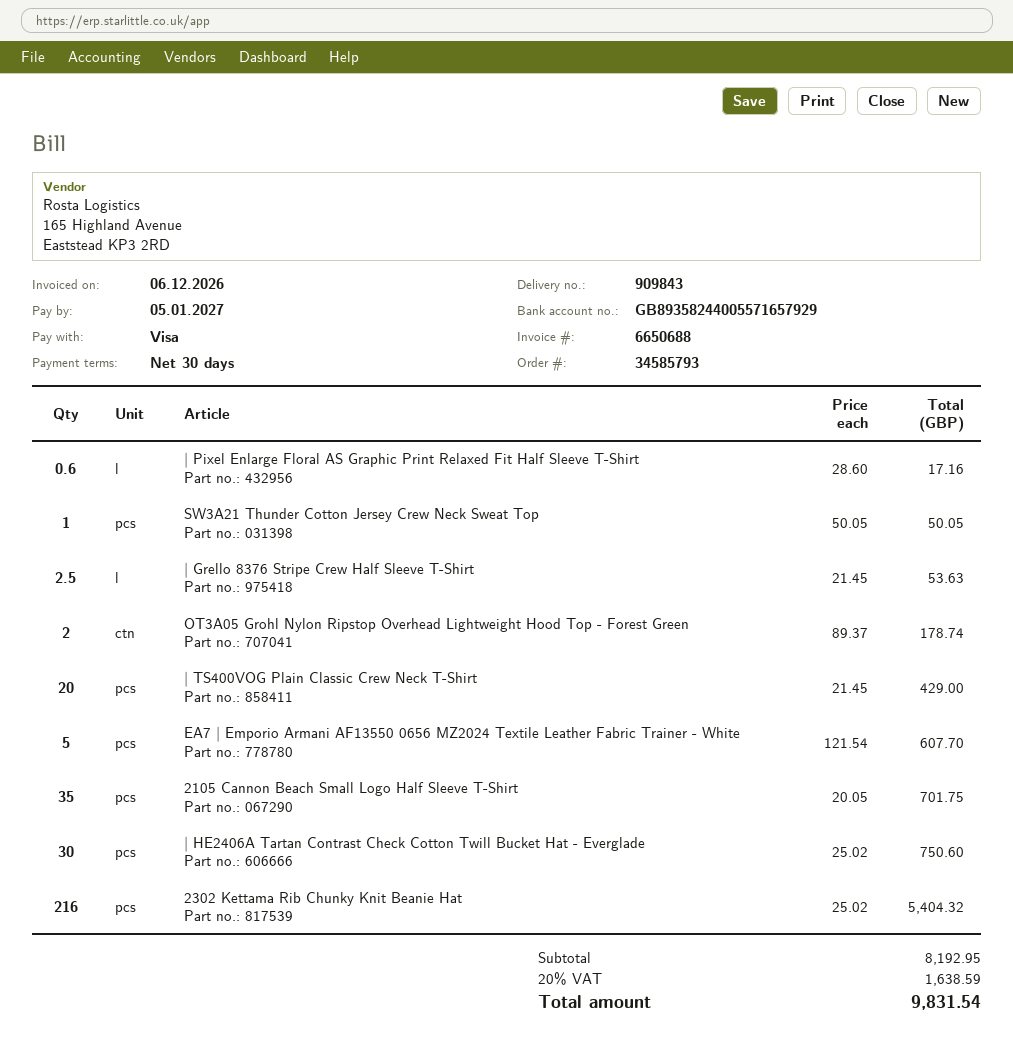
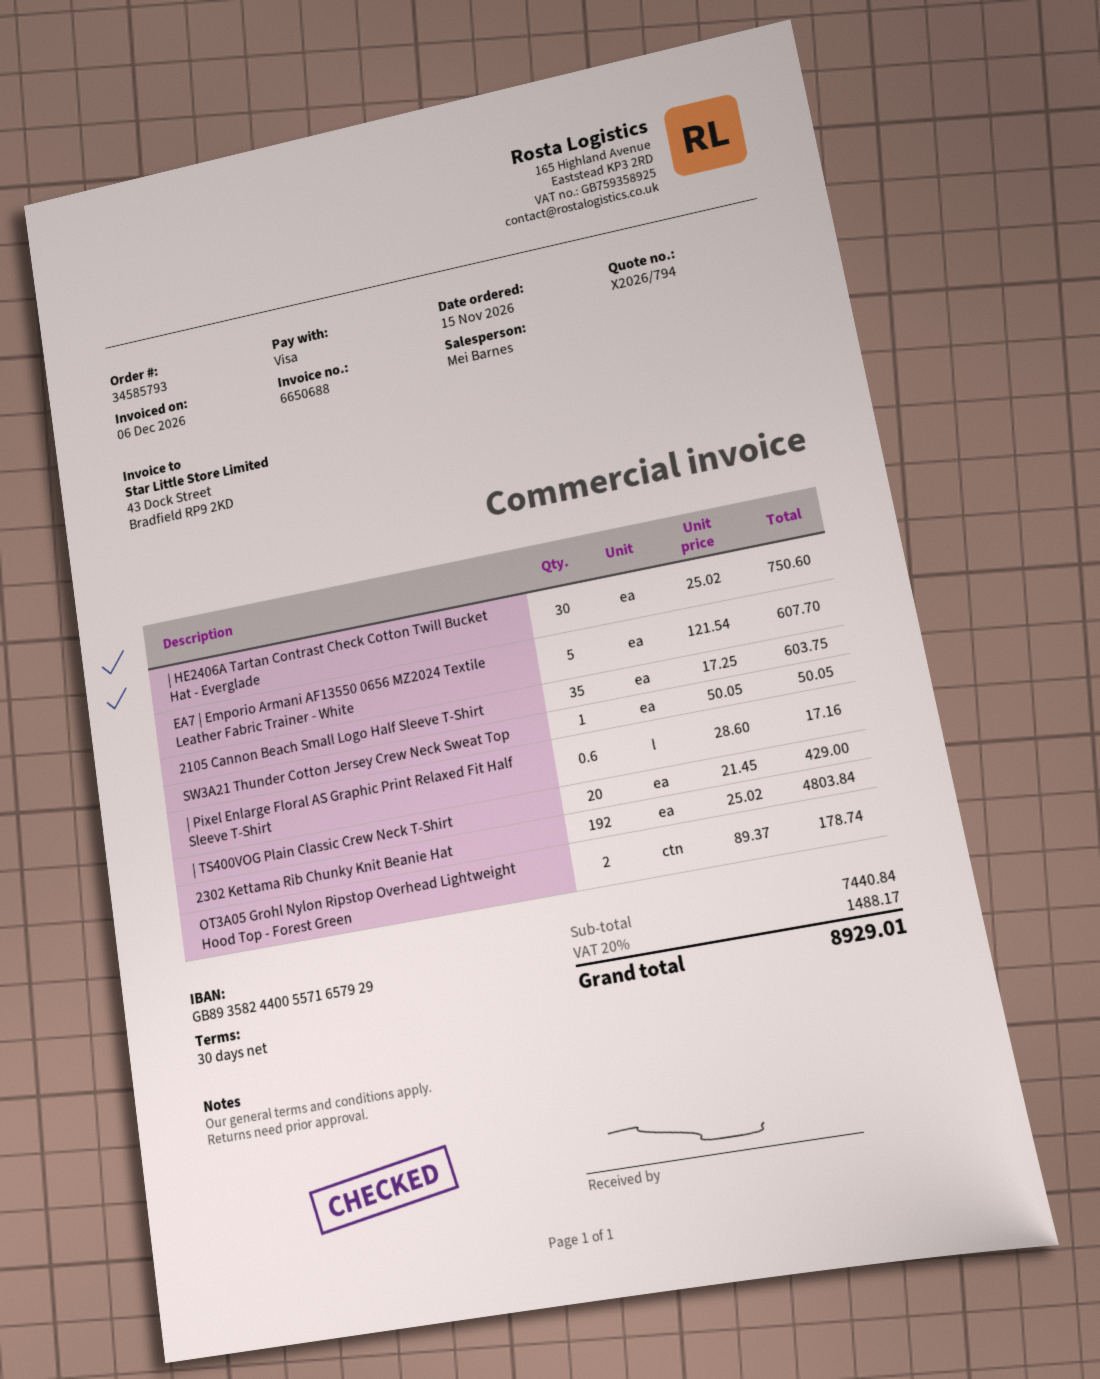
| Grello 8376 Stripe Crew Half Sleeve T-Shirt: 2.5 x 21.45 = 53.63 -> none
2105 Cannon Beach Small Logo Half Sleeve T-Shirt: 35 x 20.05 = 701.75 -> 35 x 17.25 = 603.75
2302 Kettama Rib Chunky Knit Beanie Hat: 216 x 25.02 = 5404.32 -> 192 x 25.02 = 4803.84
subtotal: 8192.95 -> 7440.84
tax: 20% = 1638.59 -> 20% = 1488.17
total: 9831.54 -> 8929.01

